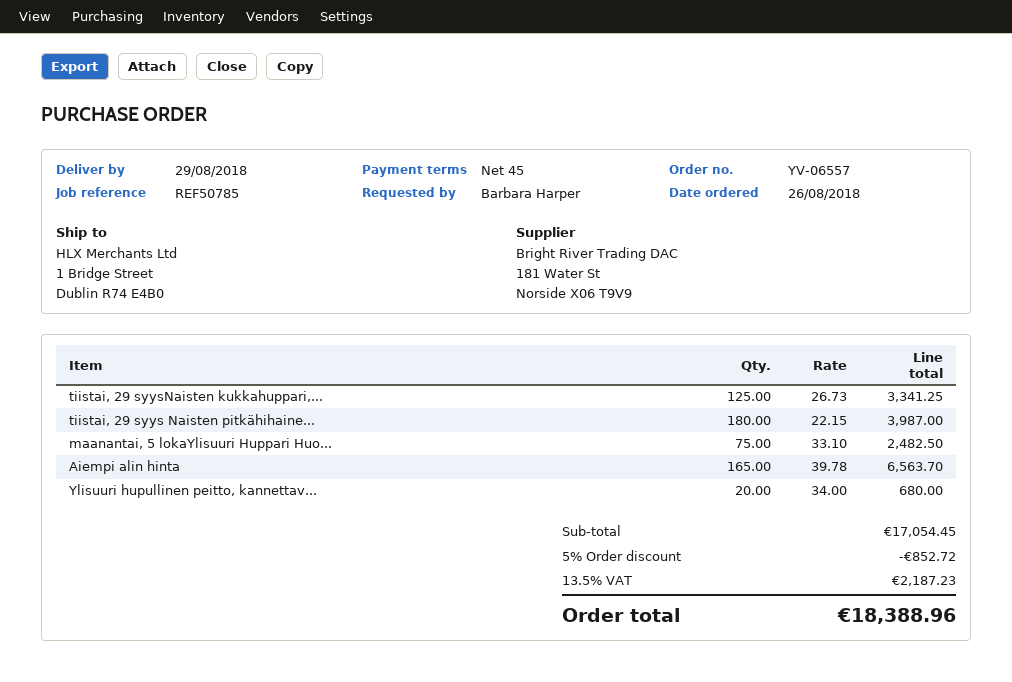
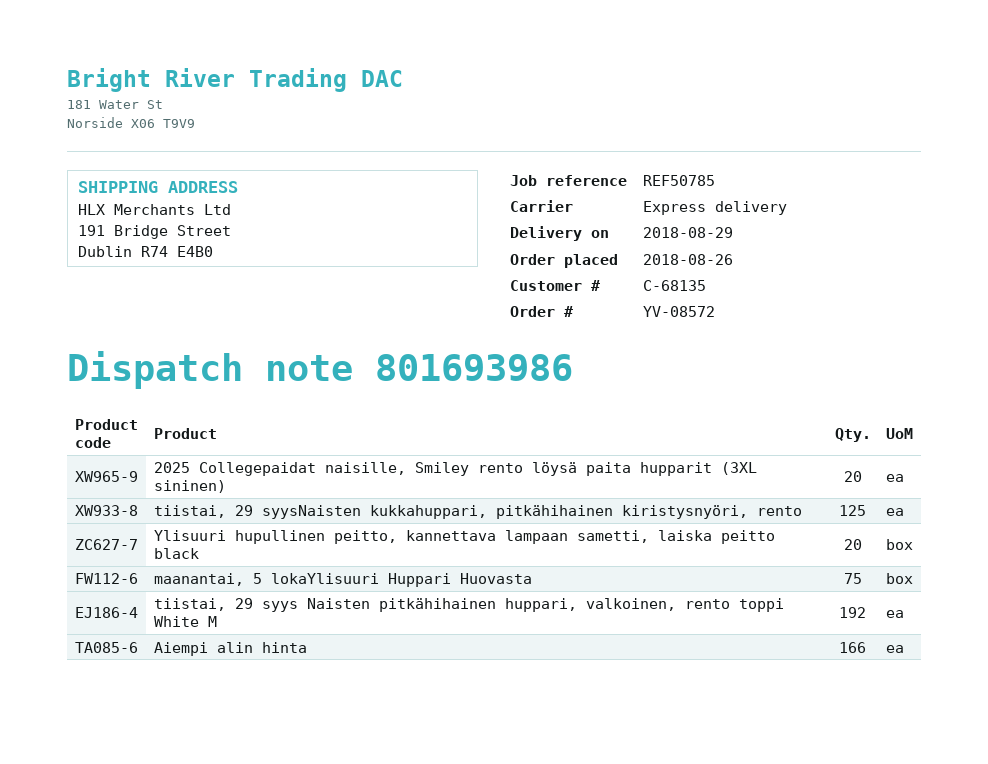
order number: YV-06557 -> YV-08572
ship to: 1 Bridge Street, Dublin R74 E4B0 -> 191 Bridge Street, Dublin R74 E4B0
tiistai, 29 syys Naisten pitkähihaine...: 180 -> 192
Aiempi alin hinta: 165 -> 166
2025 Collegepaidat naisille, Smiley rento löysä paita hupparit (3XL sininen): none -> 20

